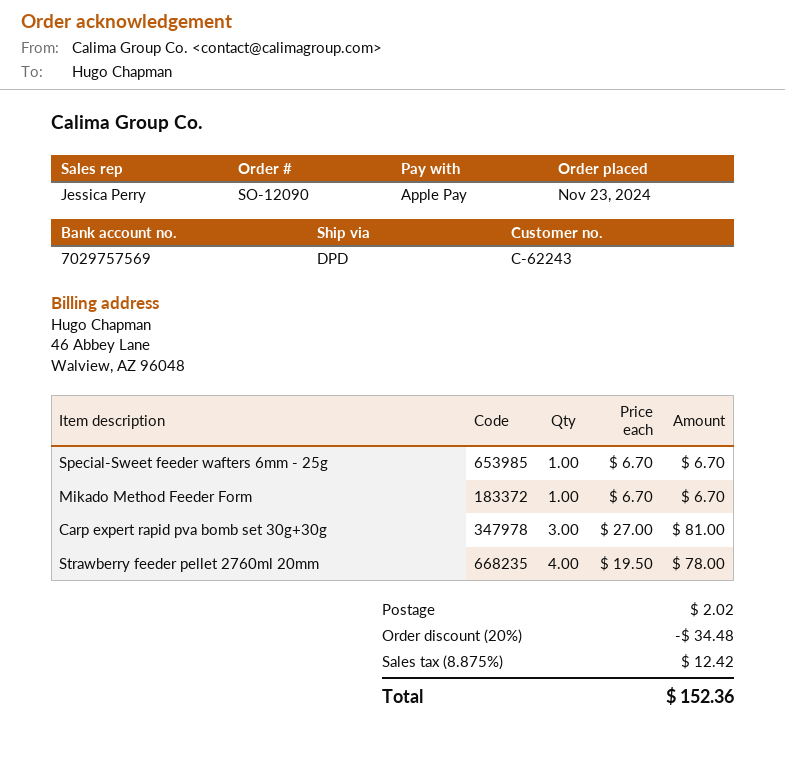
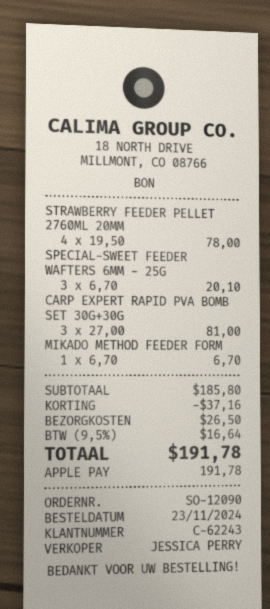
Special-Sweet feeder wafters 6mm - 25g: 1 x 6.70 = 6.70 -> 3 x 6.70 = 20.10
discount: 34.48 -> 37.16
shipping: 2.02 -> 26.50
tax: 8.875% = 12.42 -> 9.5% = 16.64
total: 152.36 -> 191.78

